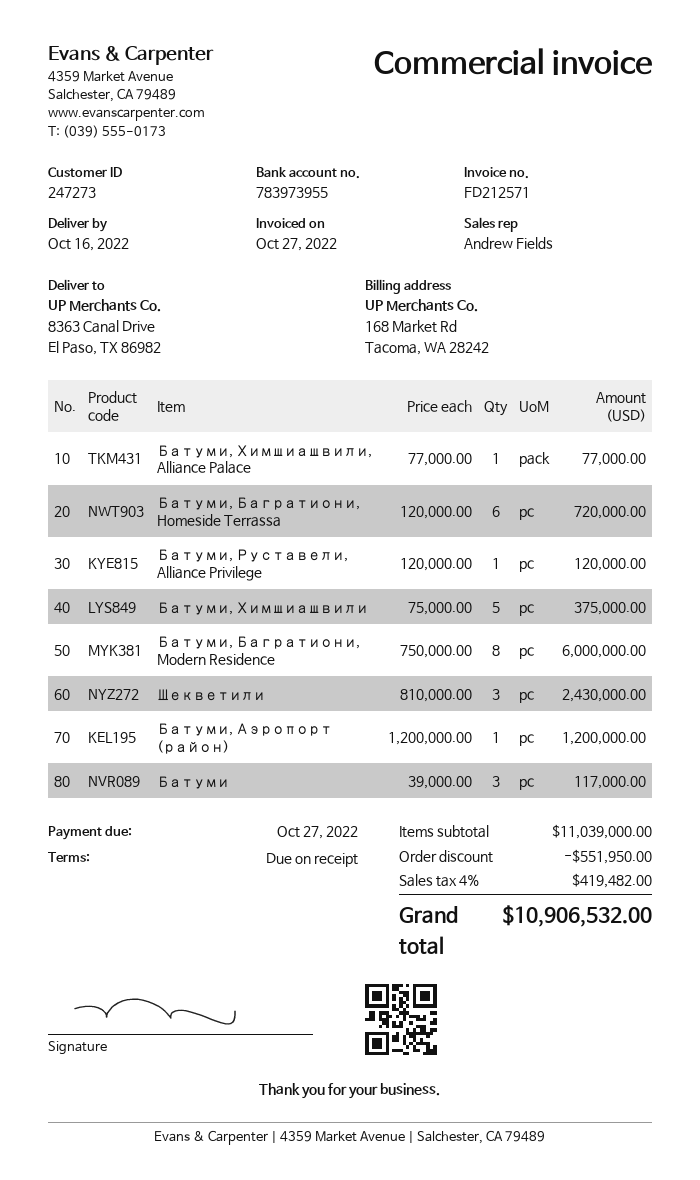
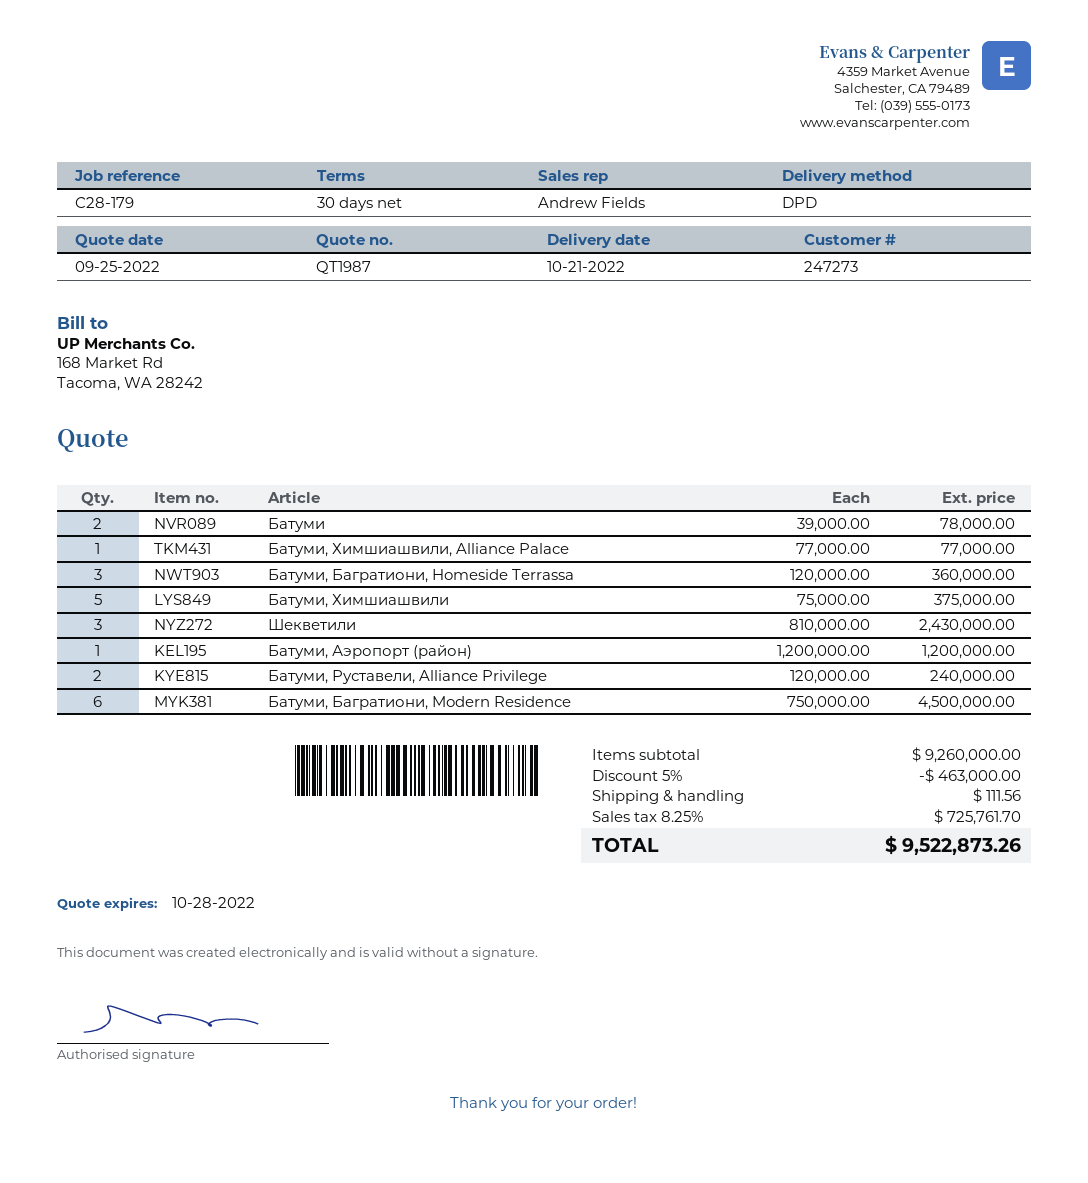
delivery date: 2022-10-16 -> 2022-10-21
payment terms: on receipt -> 30 days
Батуми, Багратиони, Homeside Terrassa: 6 x 120000.00 = 720000.00 -> 3 x 120000.00 = 360000.00
Батуми, Руставели, Alliance Privilege: 1 x 120000.00 = 120000.00 -> 2 x 120000.00 = 240000.00
Батуми, Багратиони, Modern Residence: 8 x 750000.00 = 6000000.00 -> 6 x 750000.00 = 4500000.00
Батуми: 3 x 39000.00 = 117000.00 -> 2 x 39000.00 = 78000.00
subtotal: 11039000.00 -> 9260000.00
discount: 551950.00 -> 463000.00
shipping: none -> 111.56
tax: 4% = 419482.00 -> 8.25% = 725761.70
total: 10906532.00 -> 9522873.26

